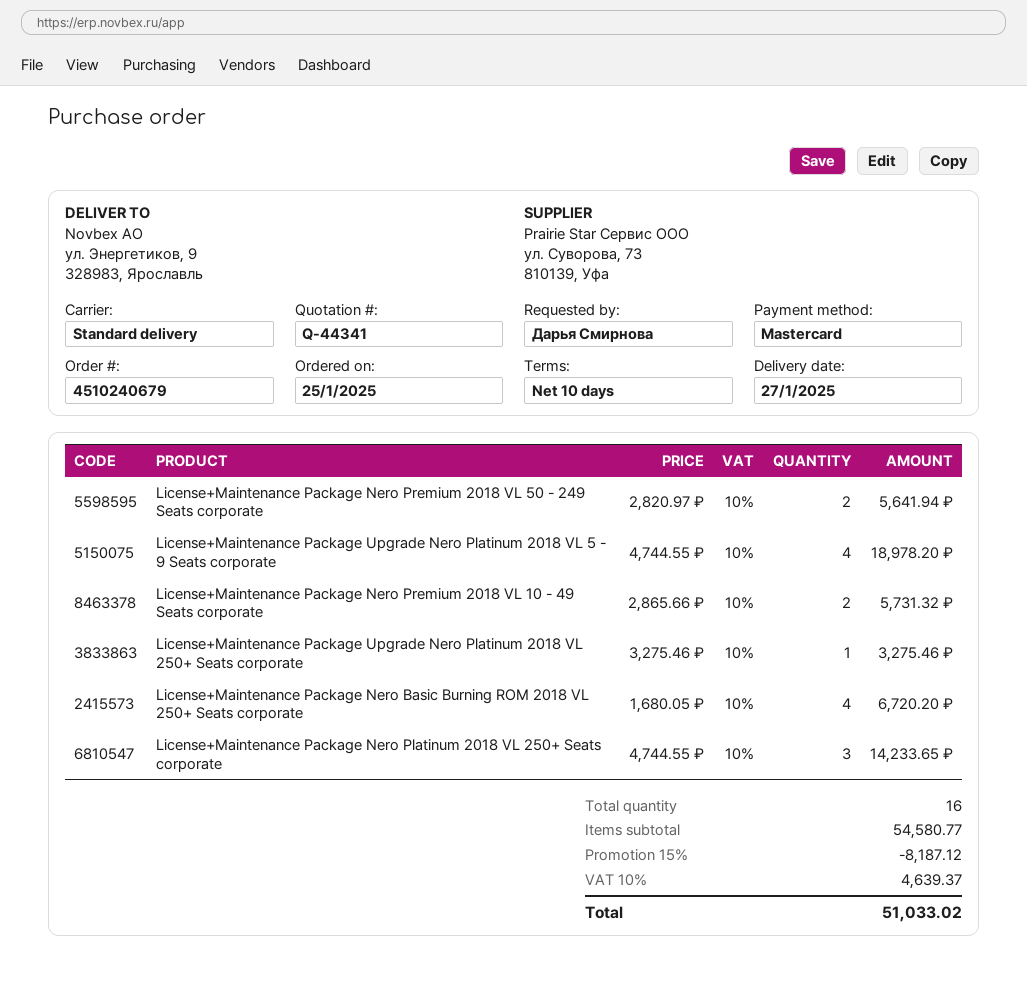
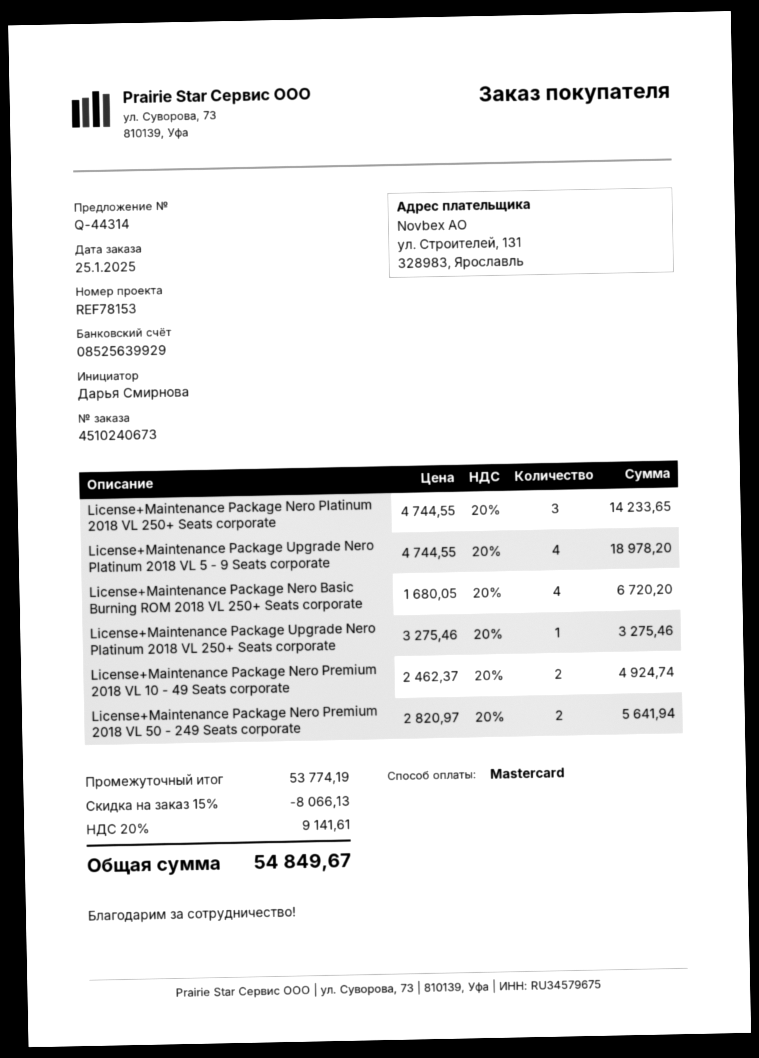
quote number: Q-44341 -> Q-44314
order number: 4510240679 -> 4510240673
License+Maintenance Package Nero Premium 2018 VL 10 - 49 Seats corporate: 2 x 2865.66 = 5731.32 -> 2 x 2462.37 = 4924.74
subtotal: 54580.77 -> 53774.19
discount: 15% = 8187.12 -> 15% = 8066.13
tax: 10% = 4639.37 -> 20% = 9141.61
total: 51033.02 -> 54849.67

